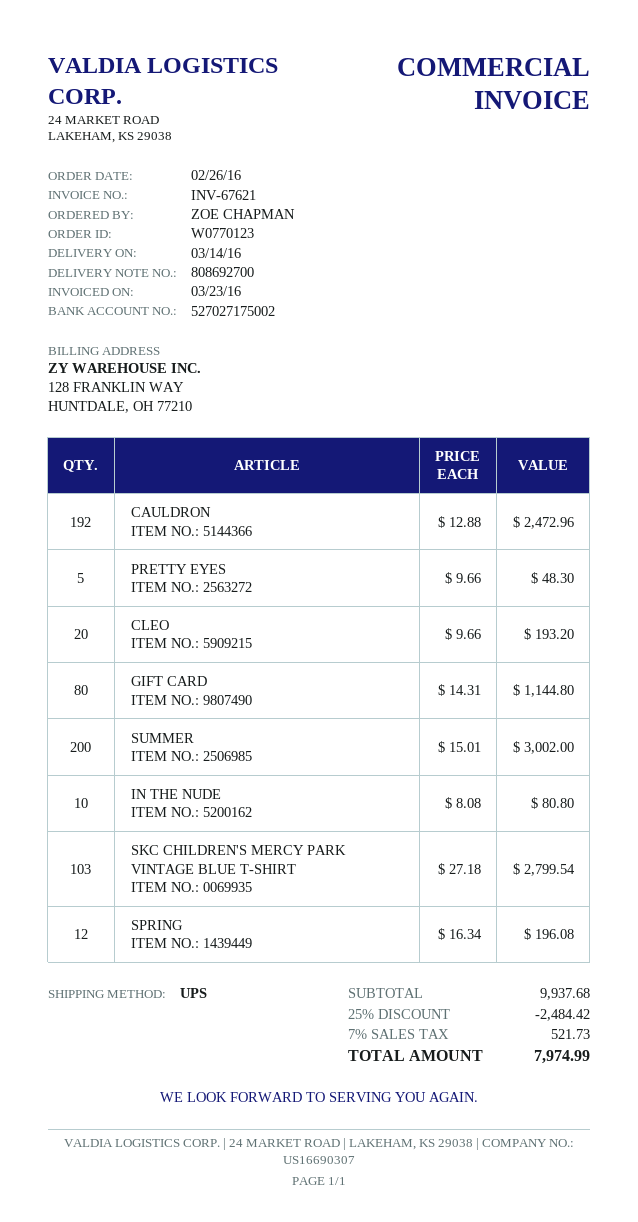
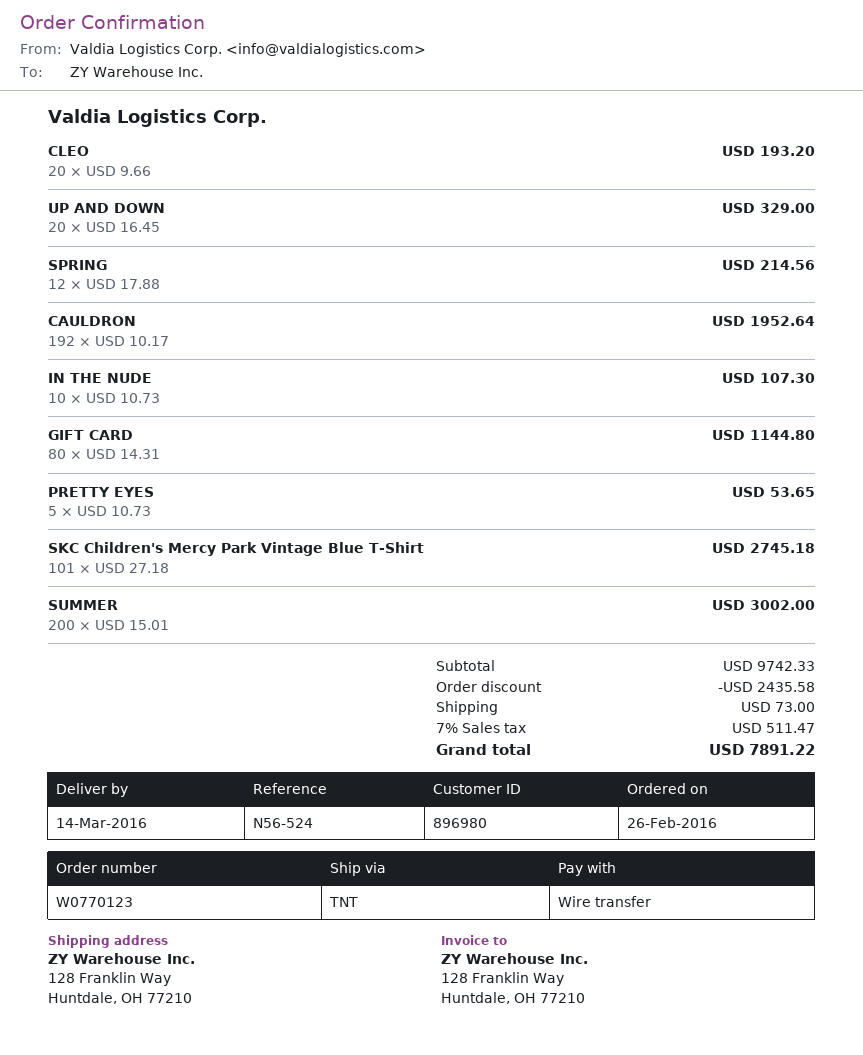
shipping method: UPS -> TNT
CAULDRON: 192 x 12.88 = 2472.96 -> 192 x 10.17 = 1952.64
PRETTY EYES: 5 x 9.66 = 48.30 -> 5 x 10.73 = 53.65
IN THE NUDE: 10 x 8.08 = 80.80 -> 10 x 10.73 = 107.30
SKC CHILDREN'S MERCY PARK VINTAGE BLUE T-SHIRT: 103 x 27.18 = 2799.54 -> 101 x 27.18 = 2745.18
SPRING: 12 x 16.34 = 196.08 -> 12 x 17.88 = 214.56
UP AND DOWN: none -> 20 x 16.45 = 329.00
subtotal: 9937.68 -> 9742.33
discount: 2484.42 -> 2435.58
shipping: none -> 73.00
tax: 7% = 521.73 -> 7% = 511.47
total: 7974.99 -> 7891.22

